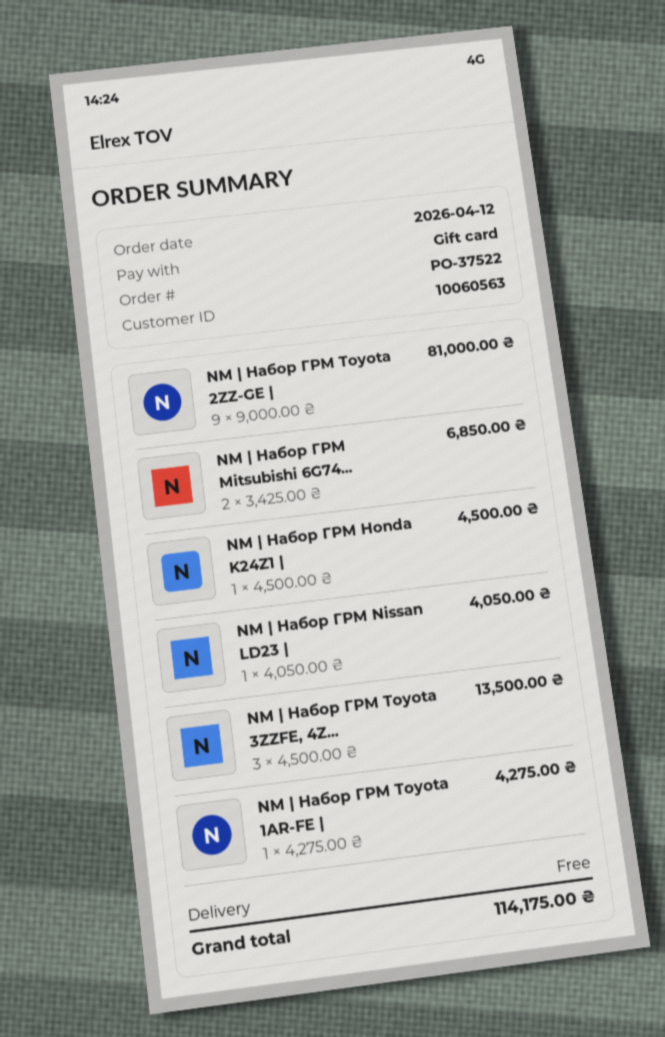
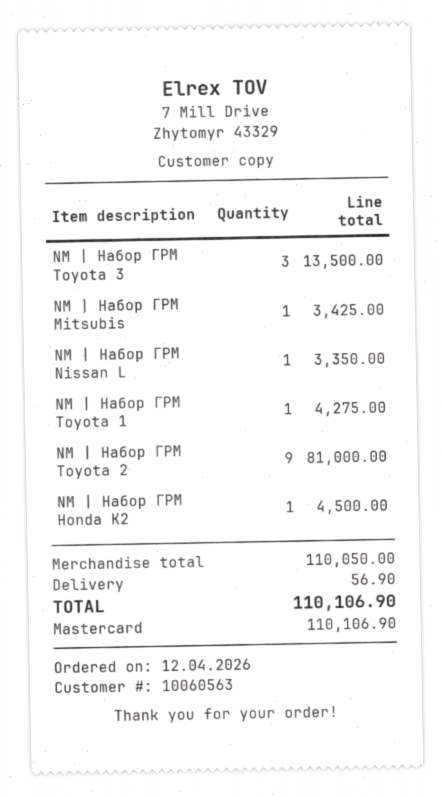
payment method: gift card -> Mastercard
NM | Набор ГРМ Mitsubishi 6G74...: 2 for 6850.00 -> 1 for 3425.00
NM | Набор ГРМ Nissan LD23 |: 1 for 4050.00 -> 1 for 3350.00
shipping: 0.00 -> 56.90
total: 114175.00 -> 110106.90

